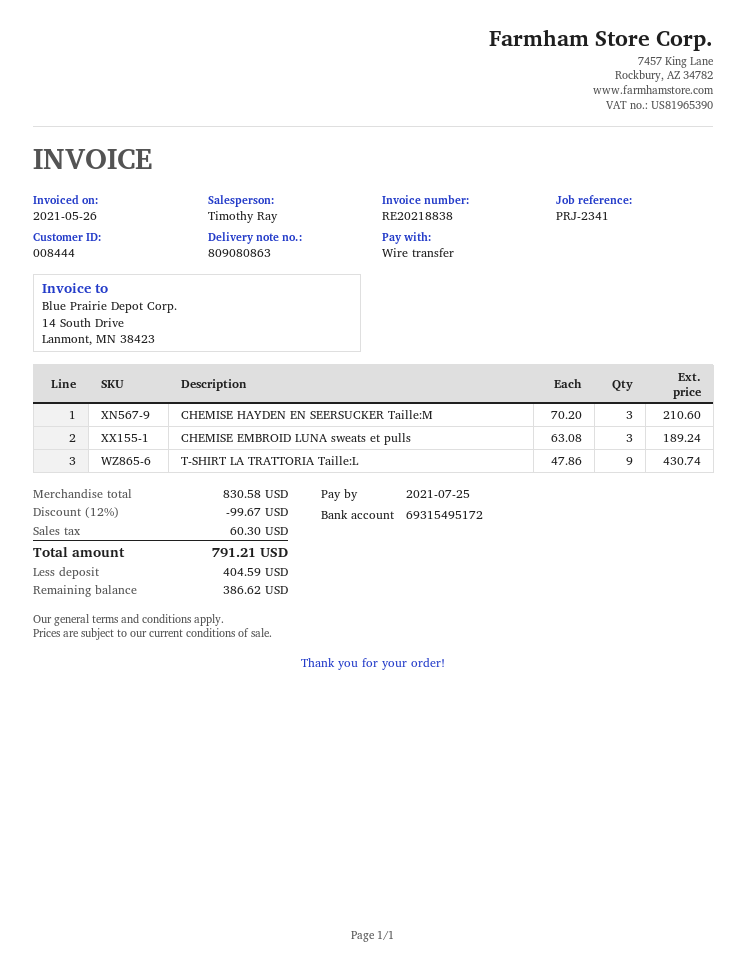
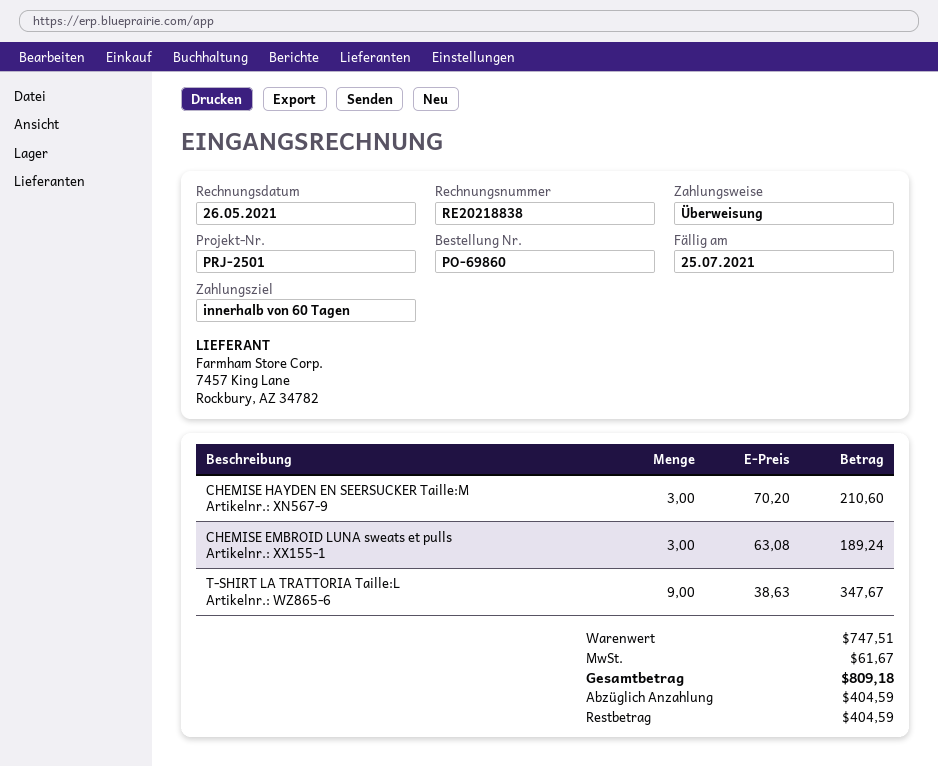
reference: PRJ-2341 -> PRJ-2501
T-SHIRT LA TRATTORIA Taille:L: 9 x 47.86 = 430.74 -> 9 x 38.63 = 347.67
subtotal: 830.58 -> 747.51
discount: 12% = 99.67 -> none
tax: 60.30 -> 61.67
total: 791.21 -> 809.18
balance: 386.62 -> 404.59

